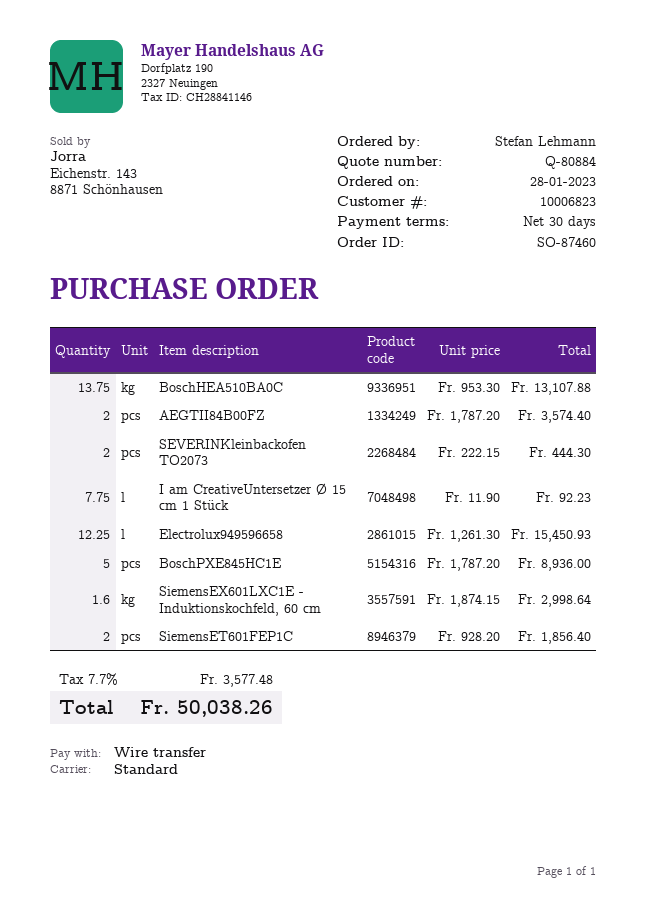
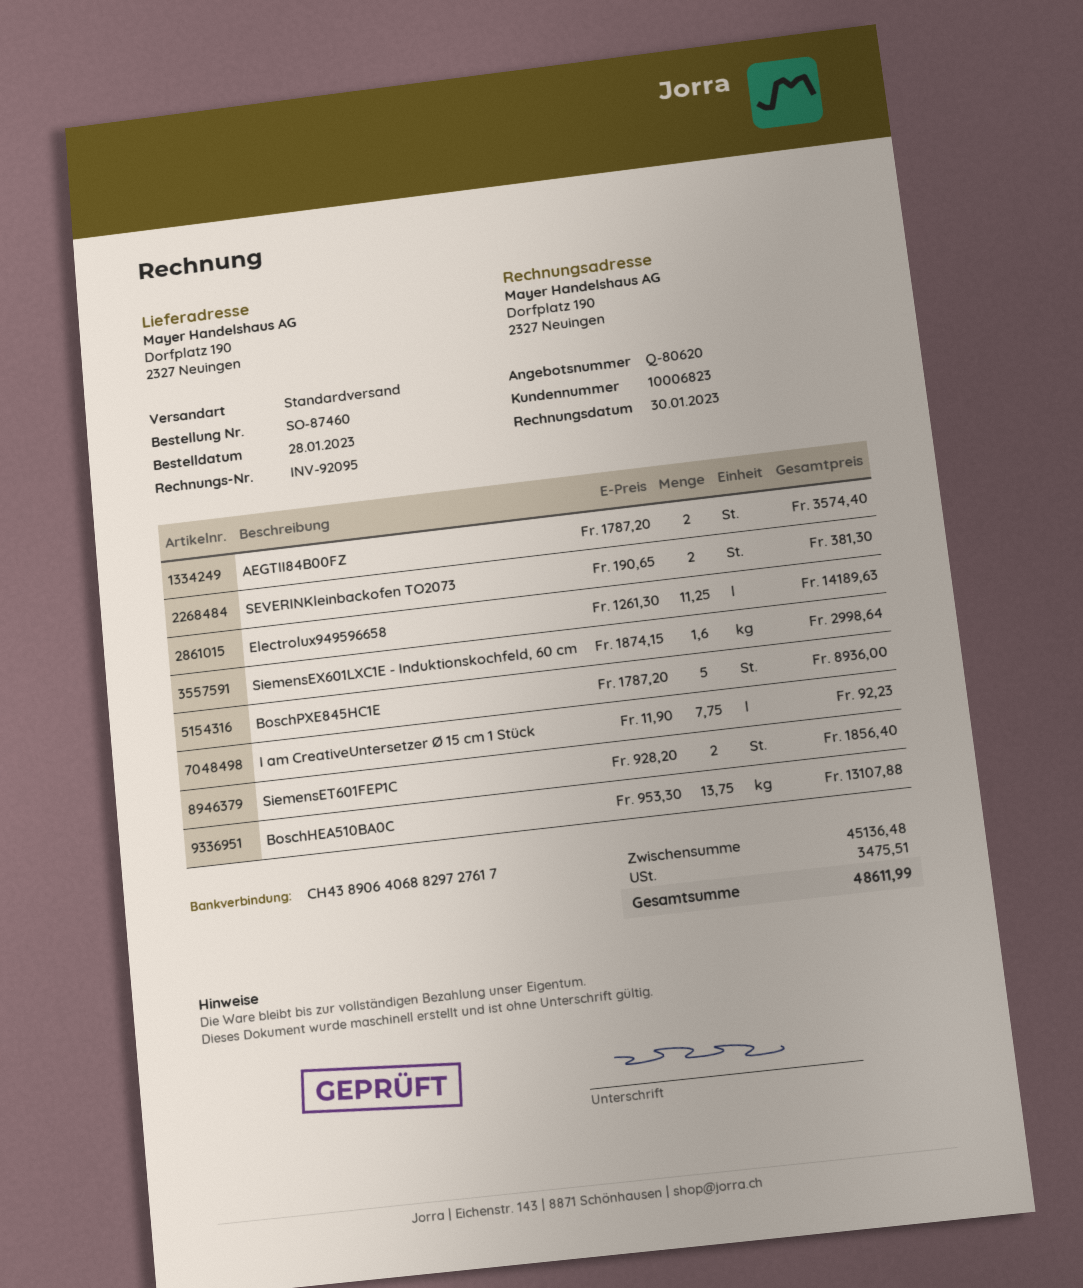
quote number: Q-80884 -> Q-80620
SEVERINKleinbackofen TO2073: 2 x 222.15 = 444.30 -> 2 x 190.65 = 381.30
Electrolux949596658: 12.25 x 1261.30 = 15450.93 -> 11.25 x 1261.30 = 14189.63
tax: 3577.48 -> 3475.51
total: 50038.26 -> 48611.99

